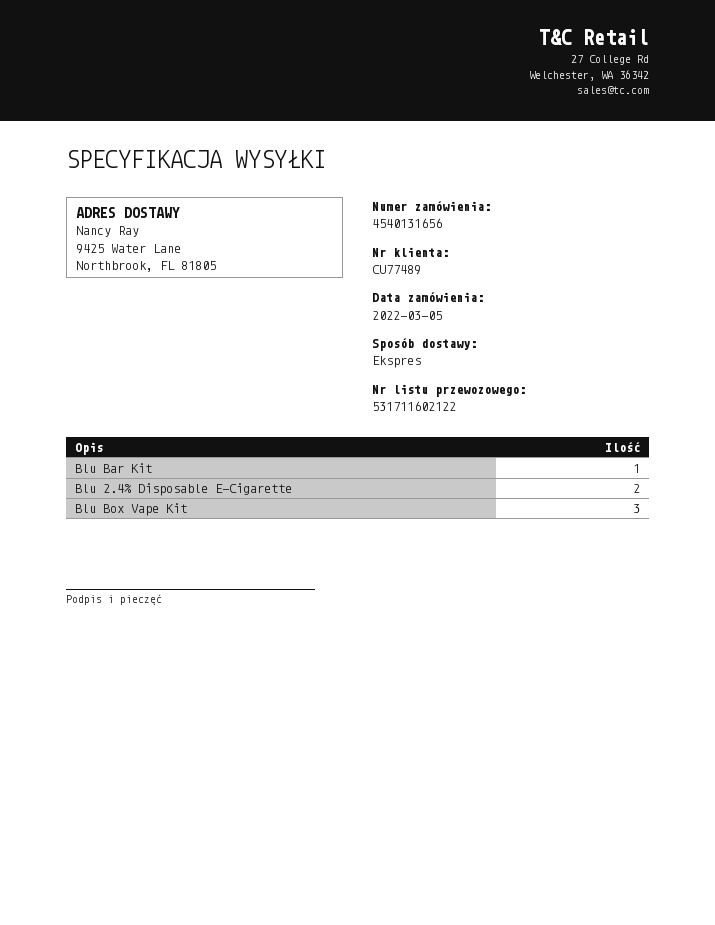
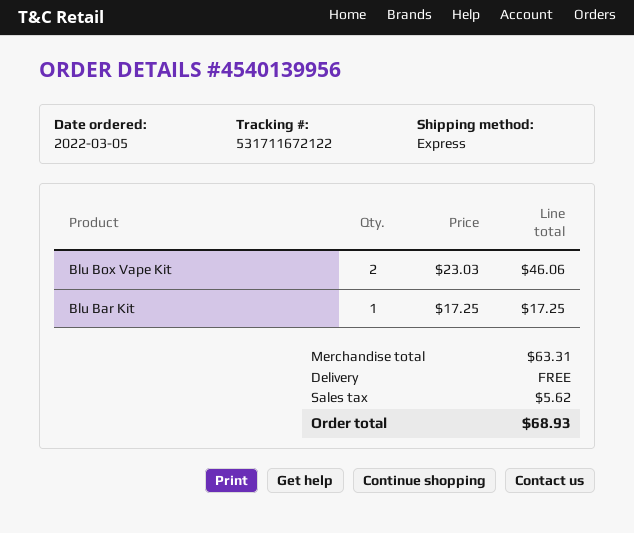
order number: 4540131656 -> 4540139956
tracking number: 531711602122 -> 531711672122
Blu 2.4% Disposable E-Cigarette: 2 -> none
Blu Box Vape Kit: 3 -> 2

